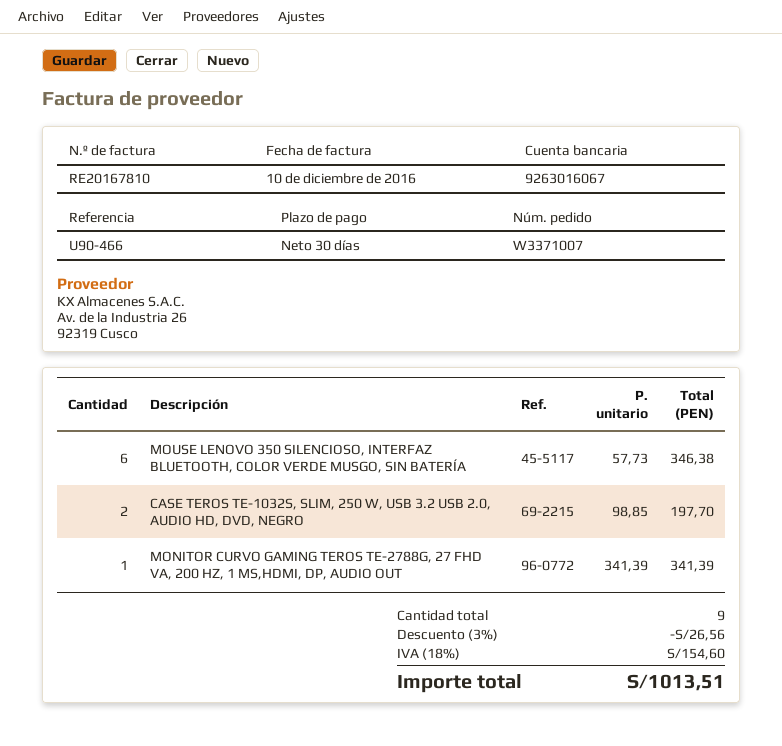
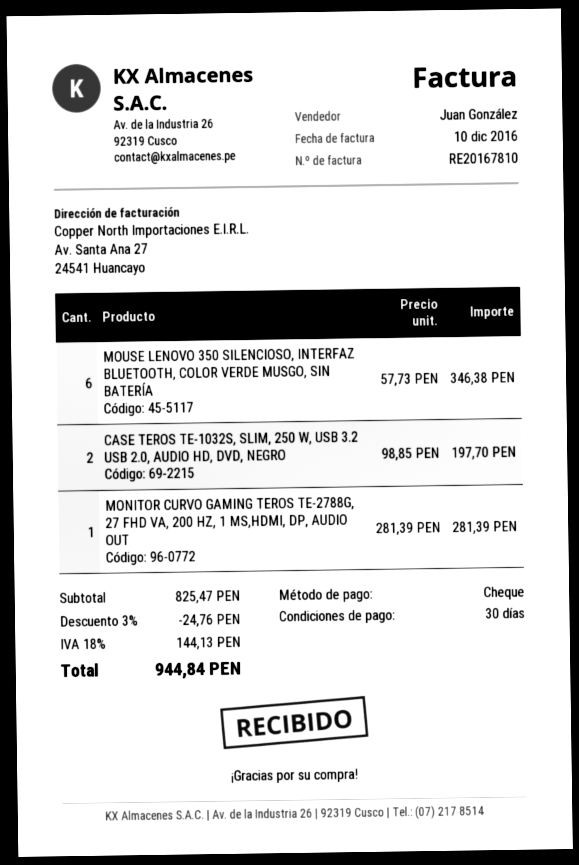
MONITOR CURVO GAMING TEROS TE-2788G, 27 FHD VA, 200 HZ, 1 MS,HDMI, DP, AUDIO OUT: 1 x 341.39 = 341.39 -> 1 x 281.39 = 281.39
discount: 3% = 26.56 -> 3% = 24.76
tax: 18% = 154.60 -> 18% = 144.13
total: 1013.51 -> 944.84

